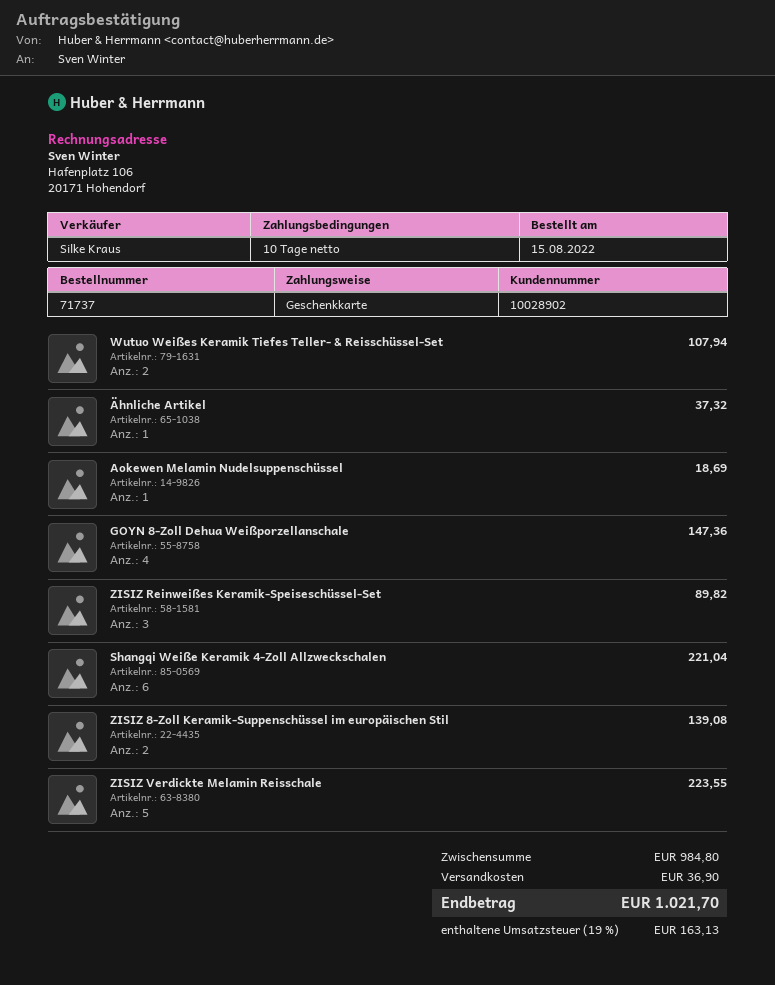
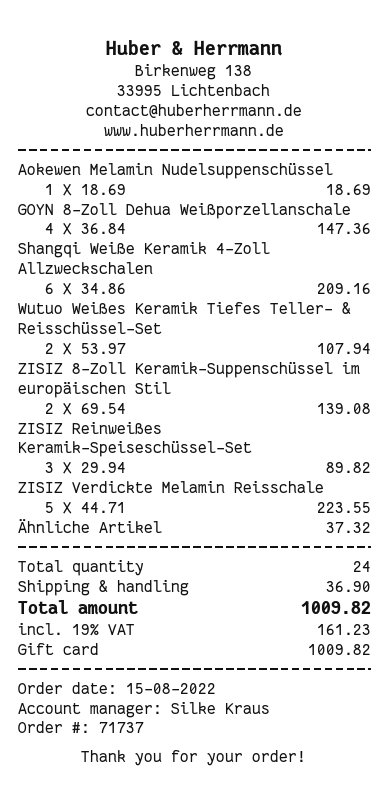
Shangqi Weiße Keramik 4-Zoll Allzweckschalen: 6 for 221.04 -> 6 for 209.16
tax: 19% = 163.13 -> 19% = 161.23
total: 1021.70 -> 1009.82

